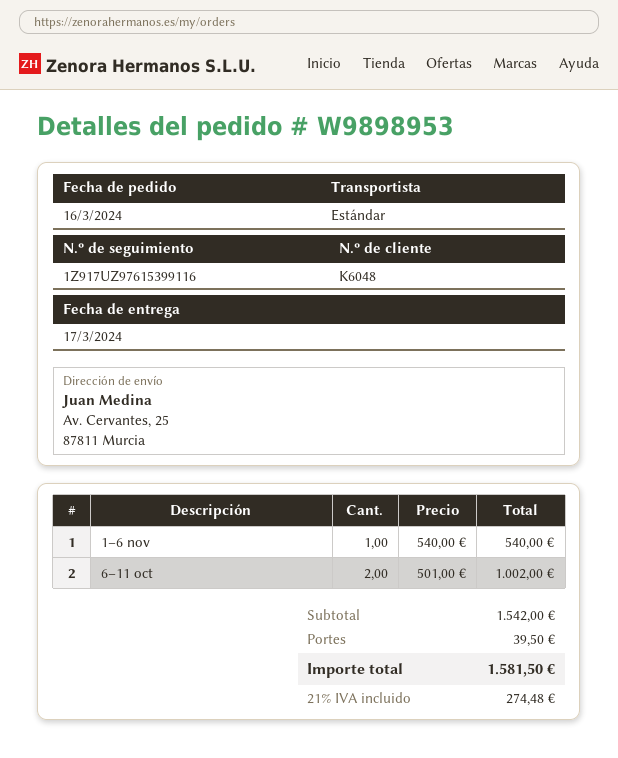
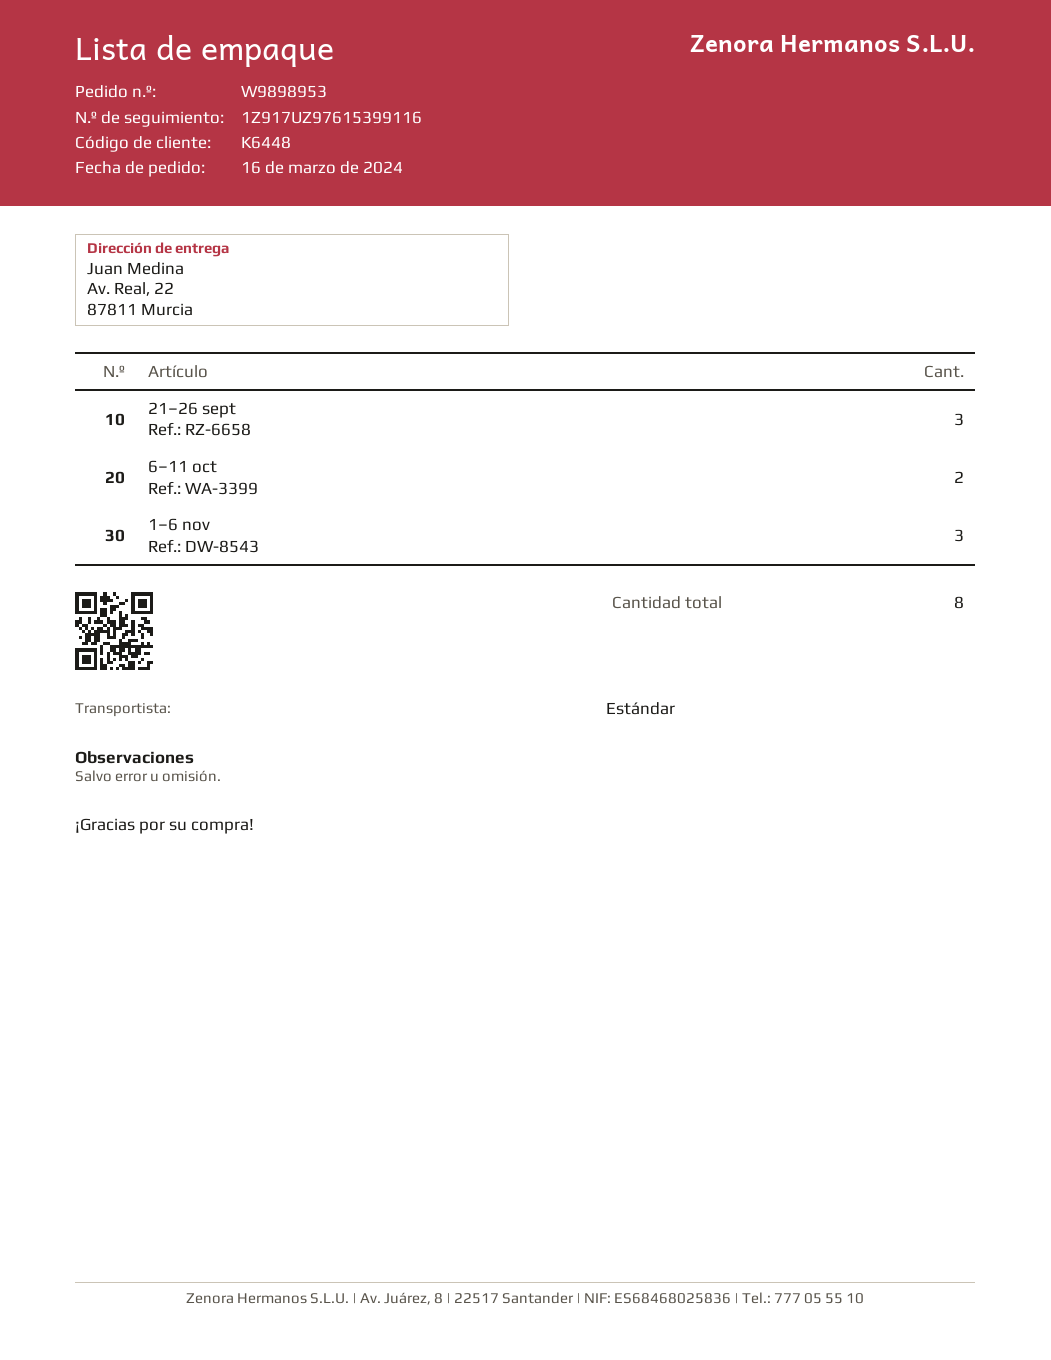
customer number: K6048 -> K6448
ship to: Av. Cervantes, 25, 87811 Murcia -> Av. Real, 22, 87811 Murcia
1–6 nov: 1 -> 3
21–26 sept: none -> 3

